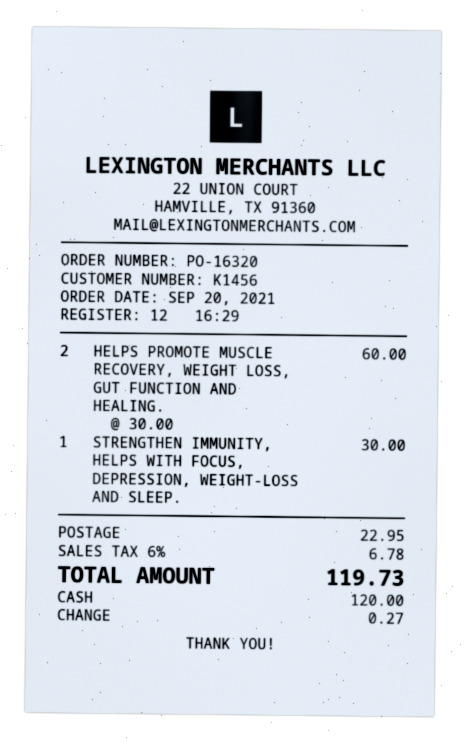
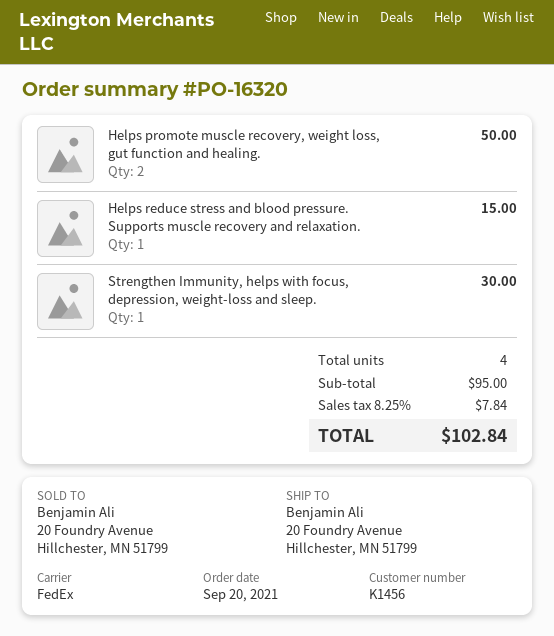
HELPS PROMOTE MUSCLE RECOVERY, WEIGHT LOSS, GUT FUNCTION AND HEALING.: 2 for 60.00 -> 2 for 50.00
Helps reduce stress and blood pressure. Supports muscle recovery and relaxation.: none -> 1 for 15.00
shipping: 22.95 -> none
tax: 6% = 6.78 -> 8.25% = 7.84
total: 119.73 -> 102.84

